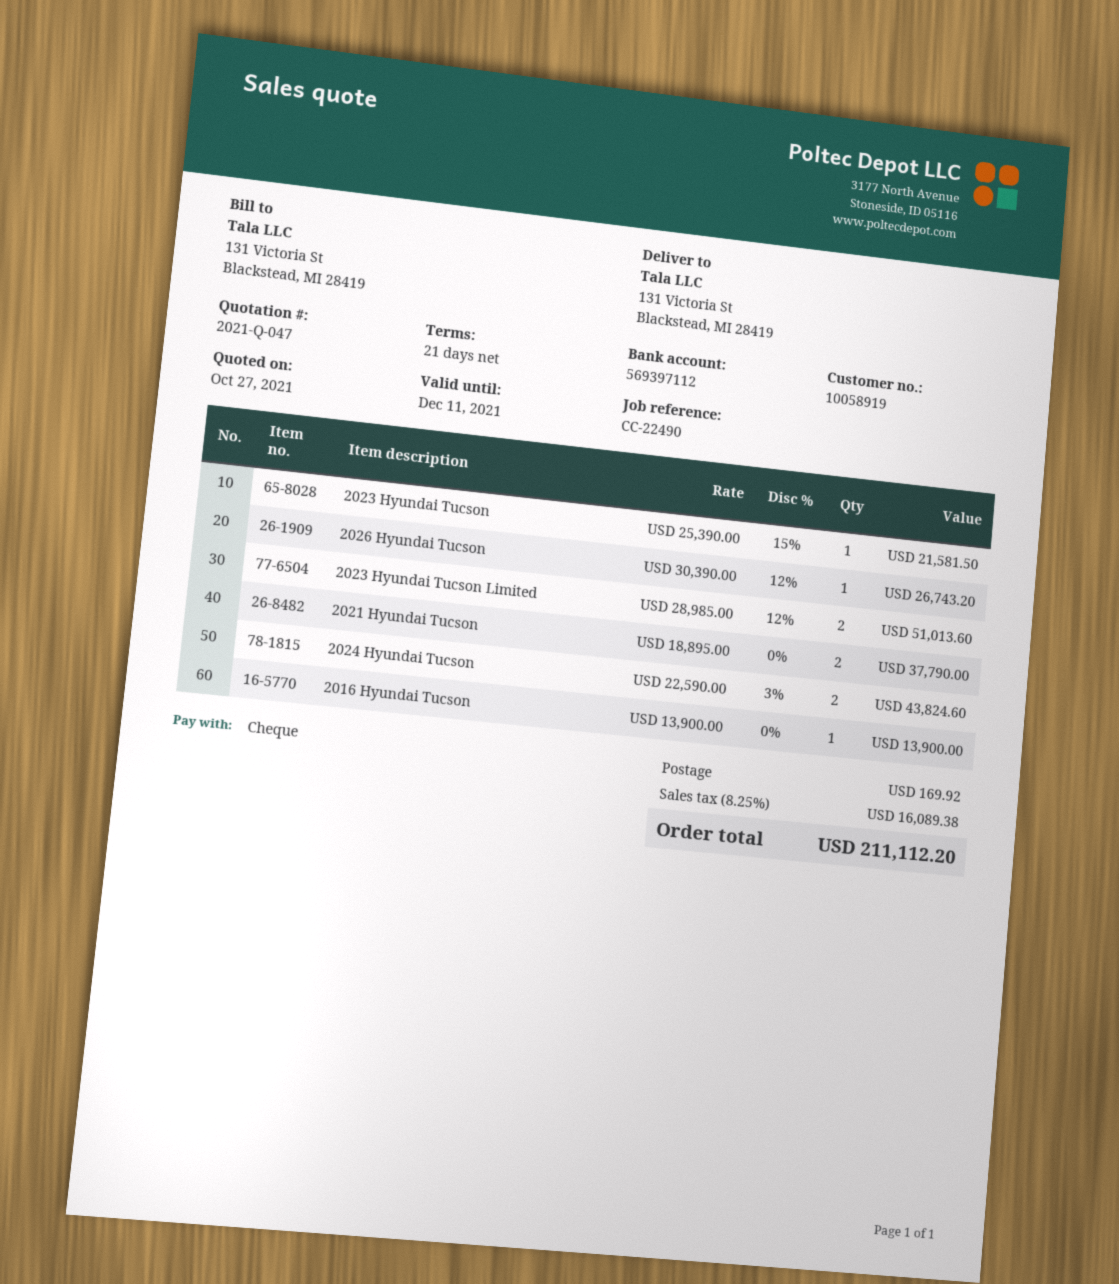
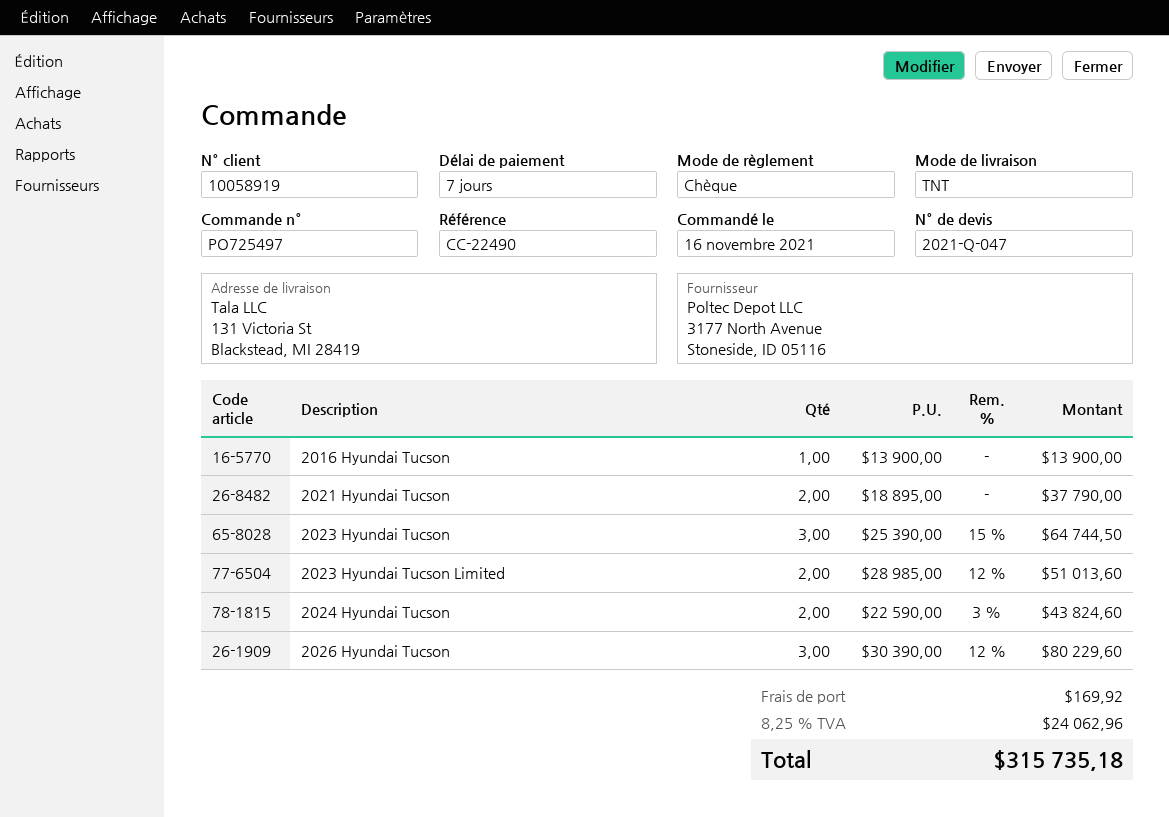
payment terms: 21 days -> 7 days
2023 Hyundai Tucson: 1 x 25390.00 - 15% = 21581.50 -> 3 x 25390.00 - 15% = 64744.50
2026 Hyundai Tucson: 1 x 30390.00 - 12% = 26743.20 -> 3 x 30390.00 - 12% = 80229.60
tax: 8.25% = 16089.38 -> 8.25% = 24062.96
total: 211112.20 -> 315735.18

